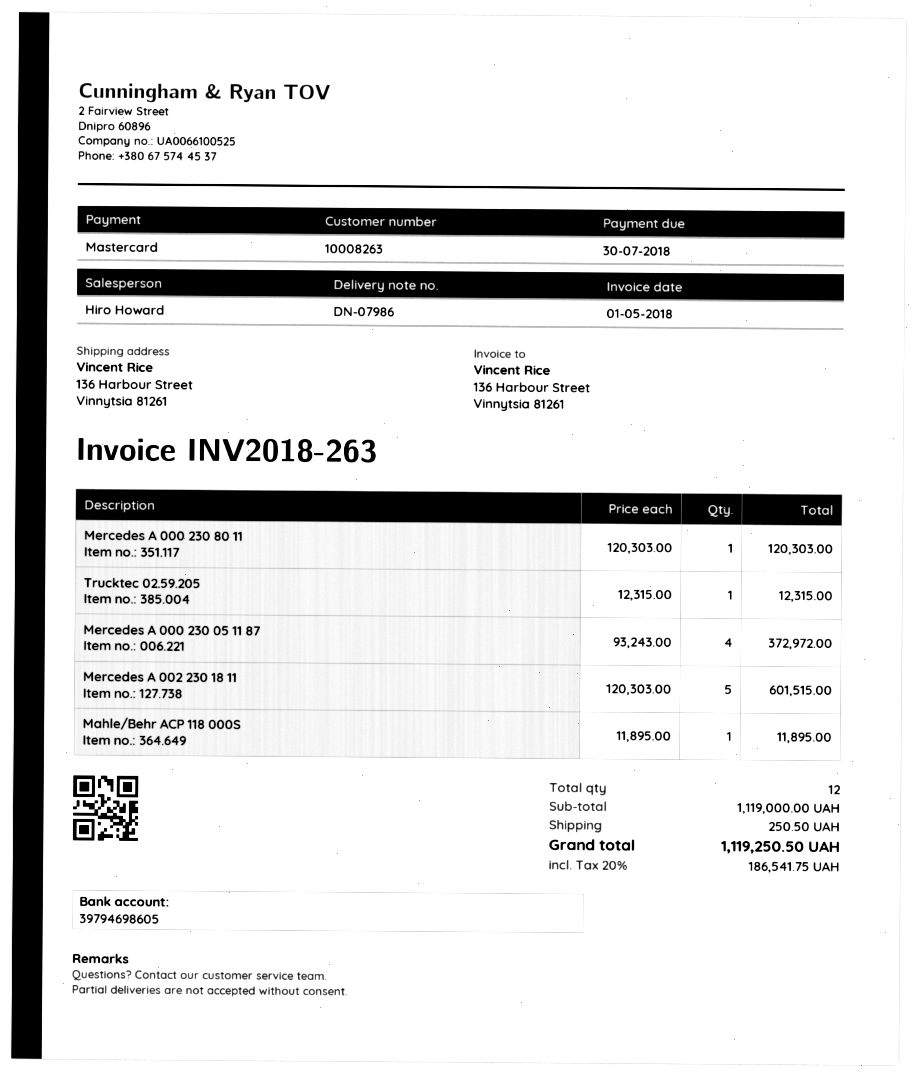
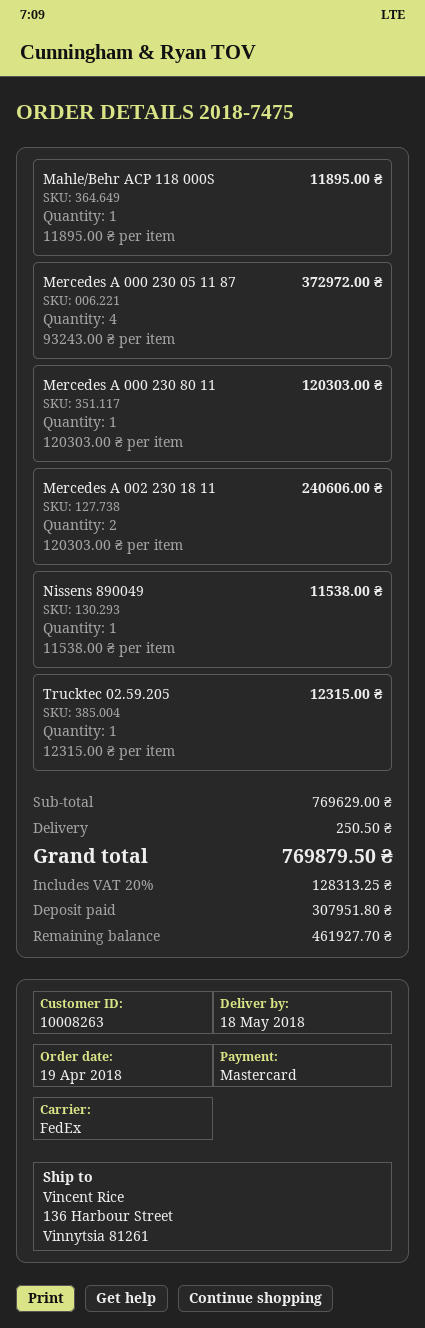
Mercedes A 002 230 18 11: 5 x 120303.00 = 601515.00 -> 2 x 120303.00 = 240606.00
Nissens 890049: none -> 1 x 11538.00 = 11538.00
subtotal: 1119000.00 -> 769629.00
tax: 20% = 186541.75 -> 20% = 128313.25
total: 1119250.50 -> 769879.50

